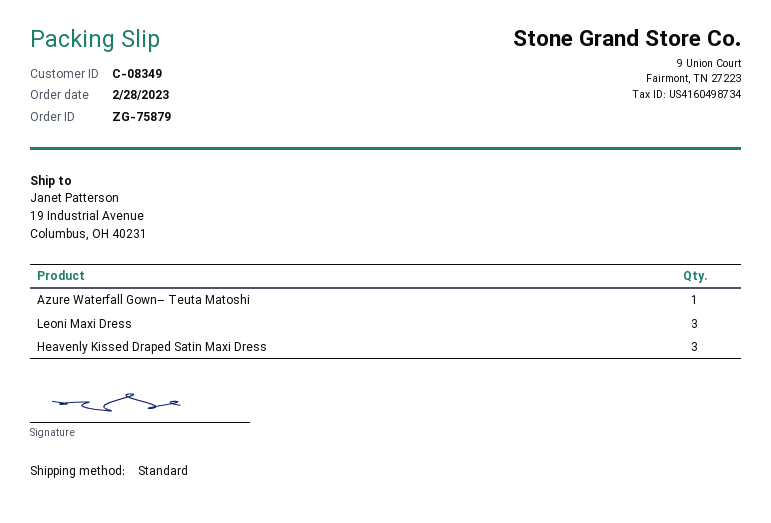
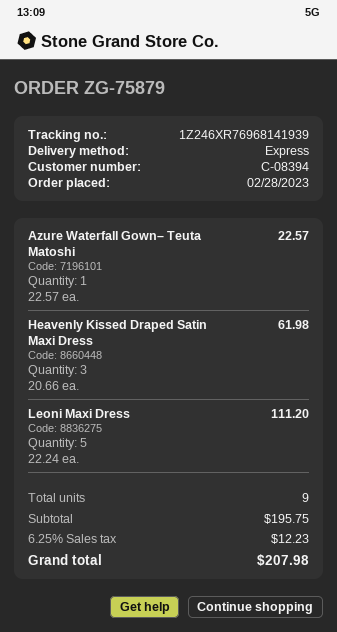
customer number: C-08349 -> C-08394
shipping method: standard -> express
Leoni Maxi Dress: 3 -> 5

